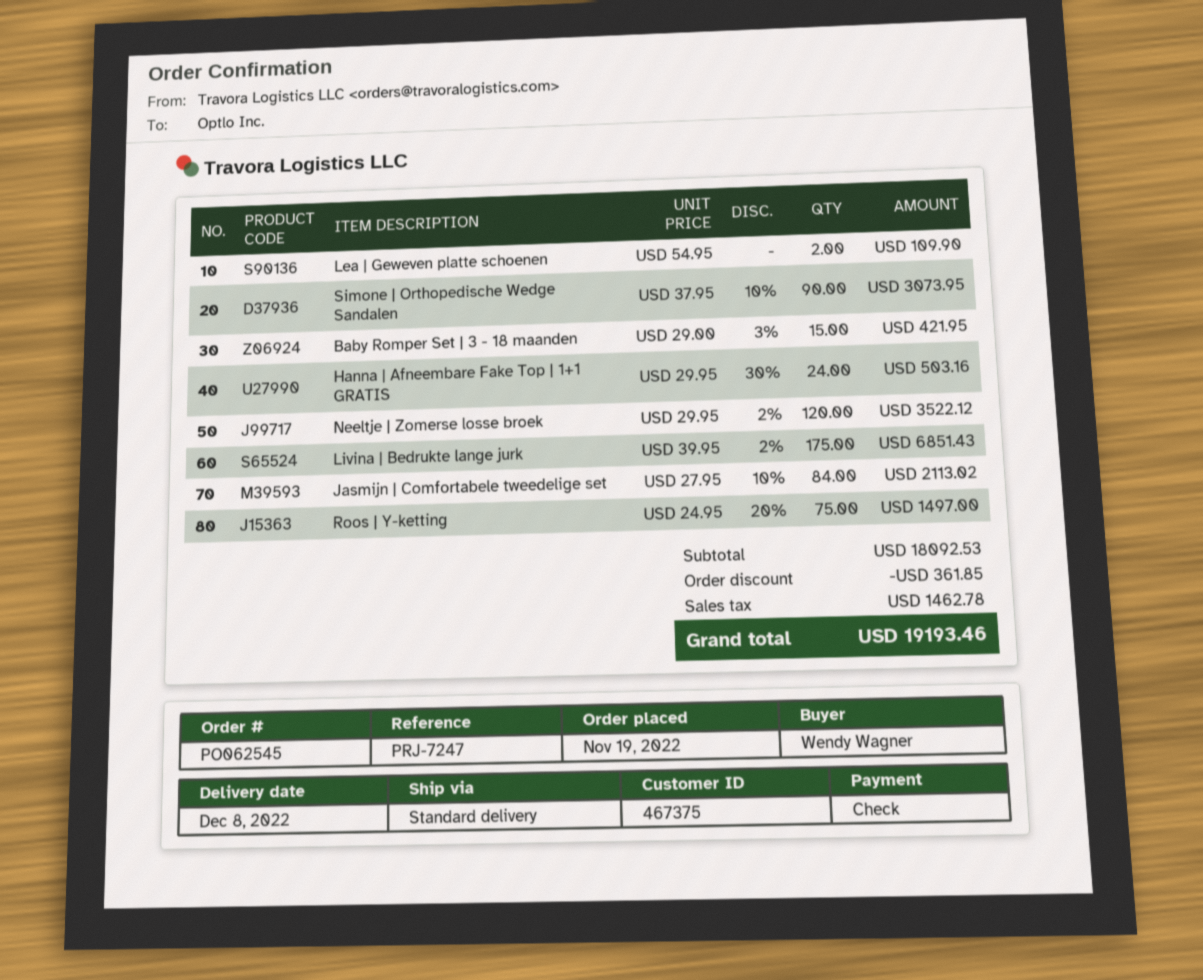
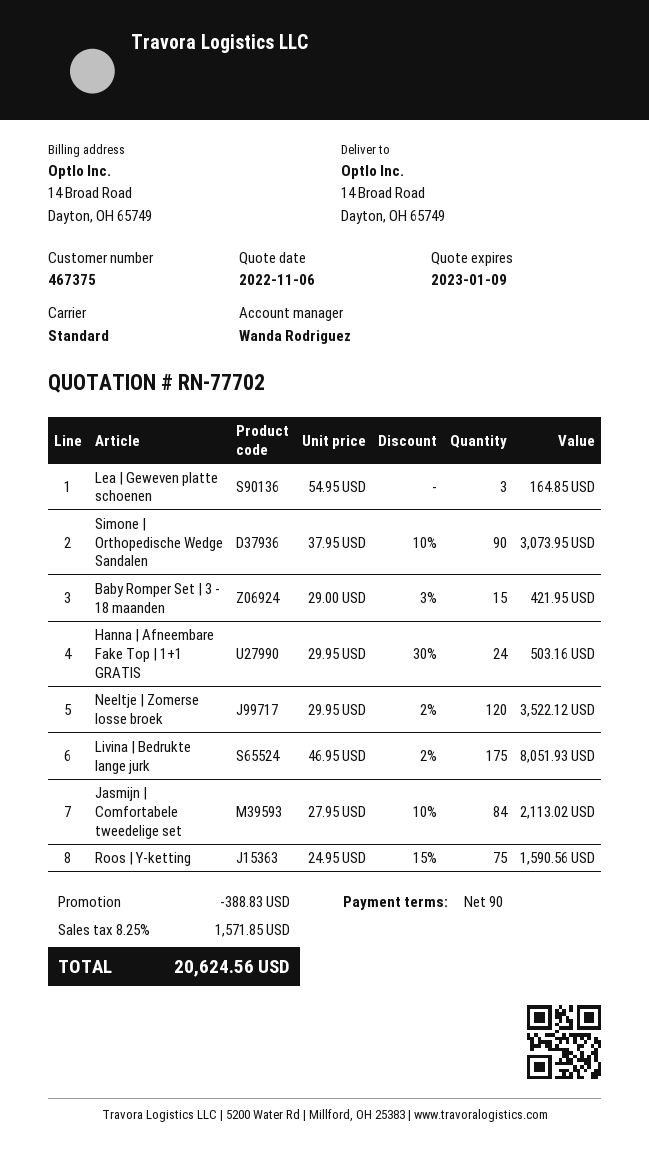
Lea | Geweven platte schoenen: 2 x 54.95 = 109.90 -> 3 x 54.95 = 164.85
Livina | Bedrukte lange jurk: 175 x 39.95 - 2% = 6851.43 -> 175 x 46.95 - 2% = 8051.93
Roos | Y-ketting: 75 x 24.95 - 20% = 1497.00 -> 75 x 24.95 - 15% = 1590.56
discount: 361.85 -> 388.83
tax: 1462.78 -> 1571.85
total: 19193.46 -> 20624.56

